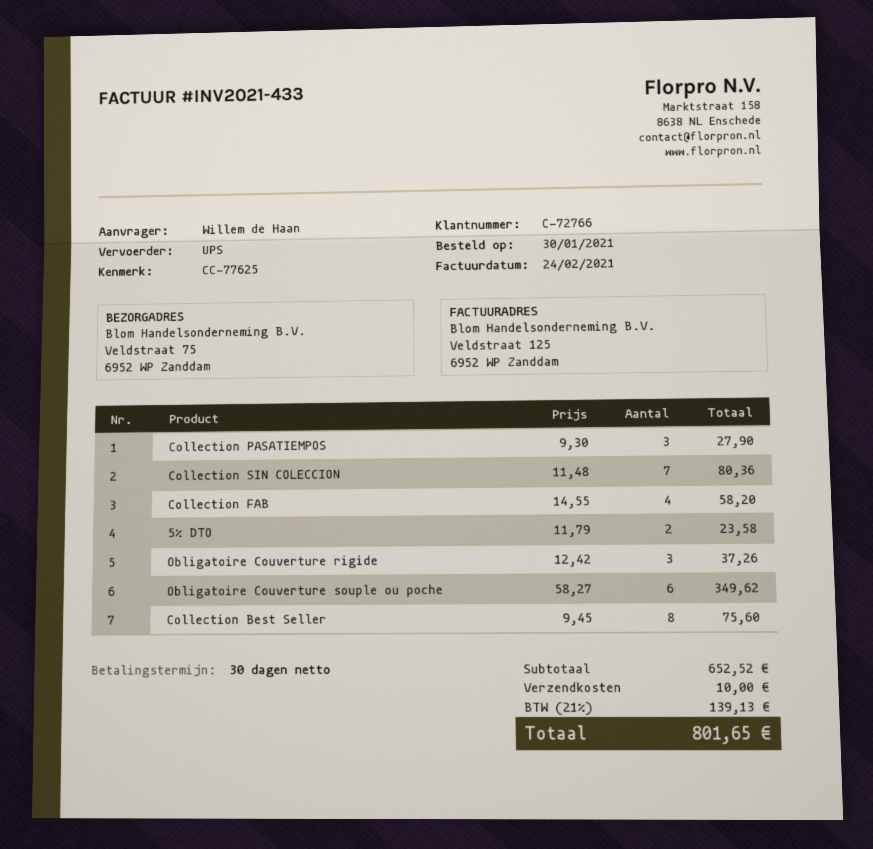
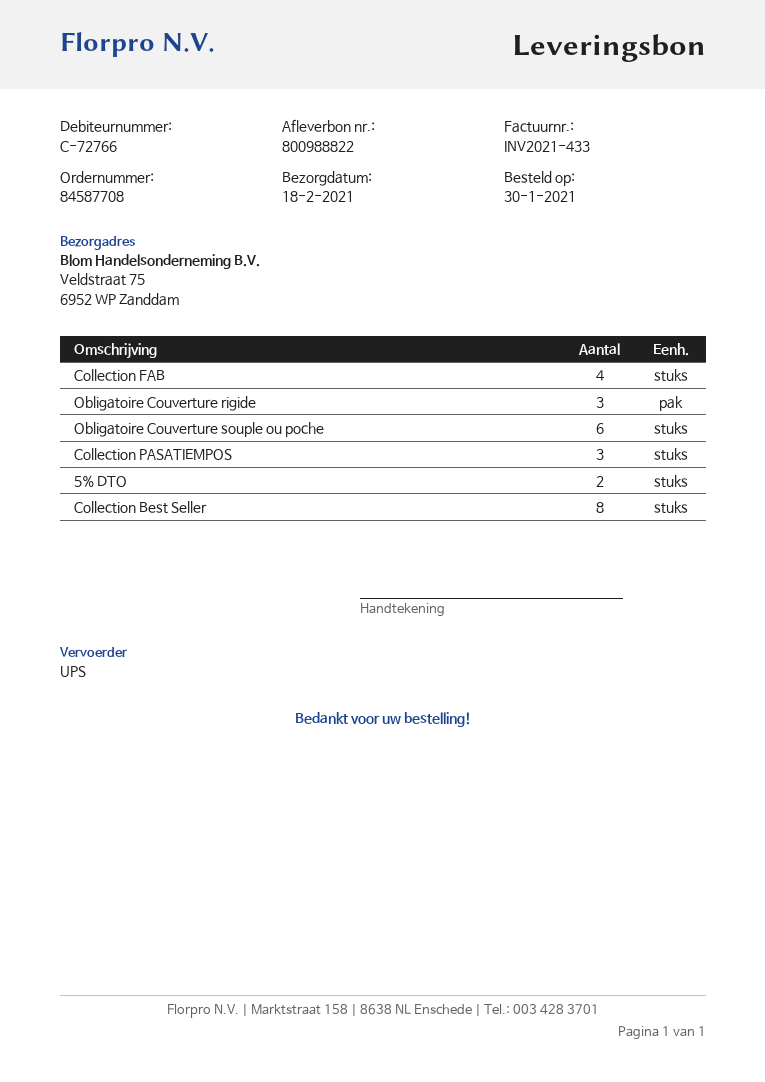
Collection SIN COLECCION: 7 -> none

